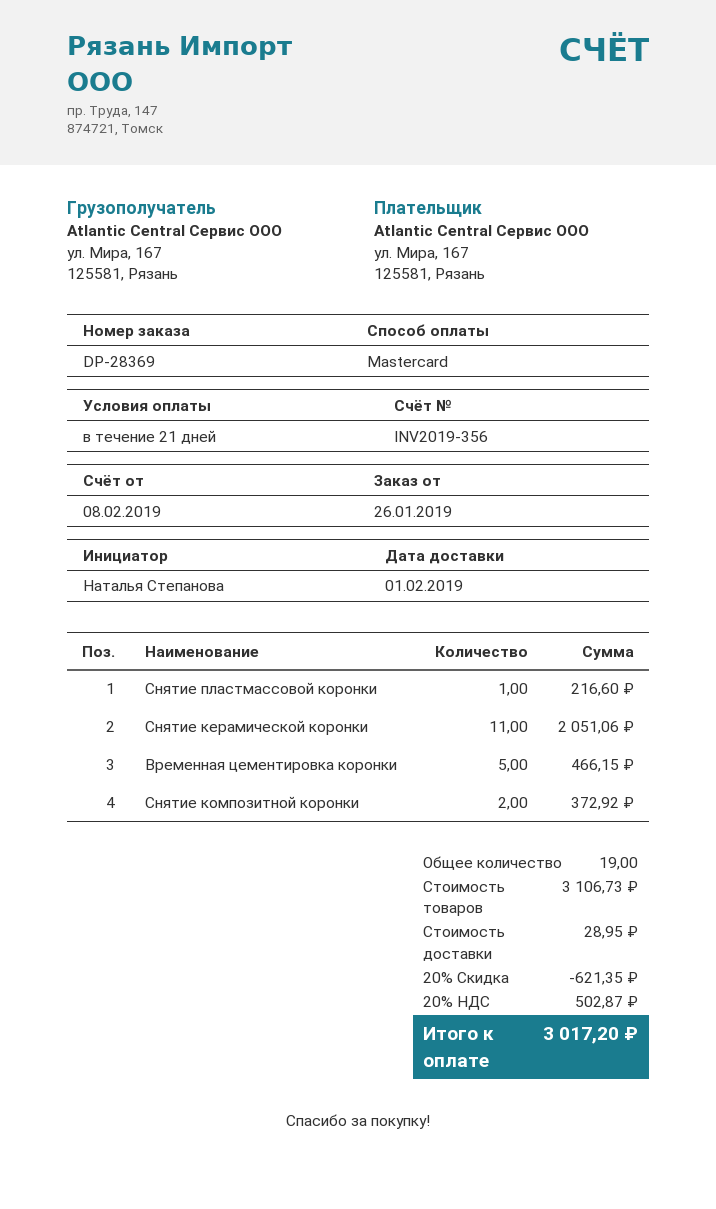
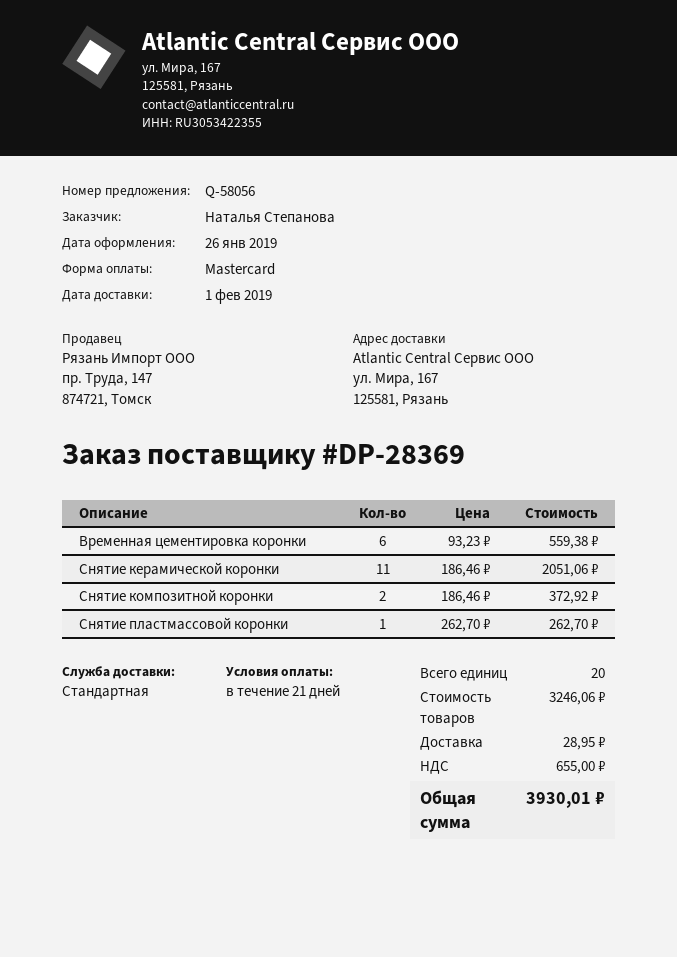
Снятие пластмассовой коронки: 1 for 216.60 -> 1 for 262.70
Временная цементировка коронки: 5 for 466.15 -> 6 for 559.38
total quantity: 19 -> 20
subtotal: 3106.73 -> 3246.06
discount: 20% = 621.35 -> none
tax: 502.87 -> 655.00
total: 3017.20 -> 3930.01

